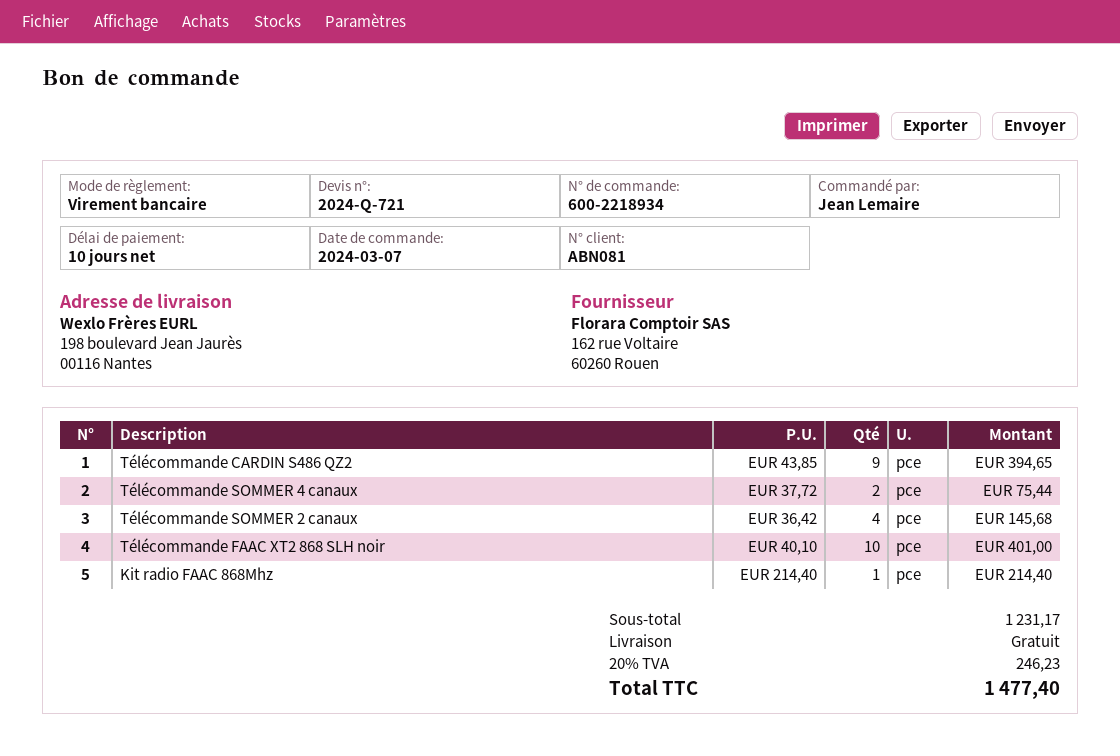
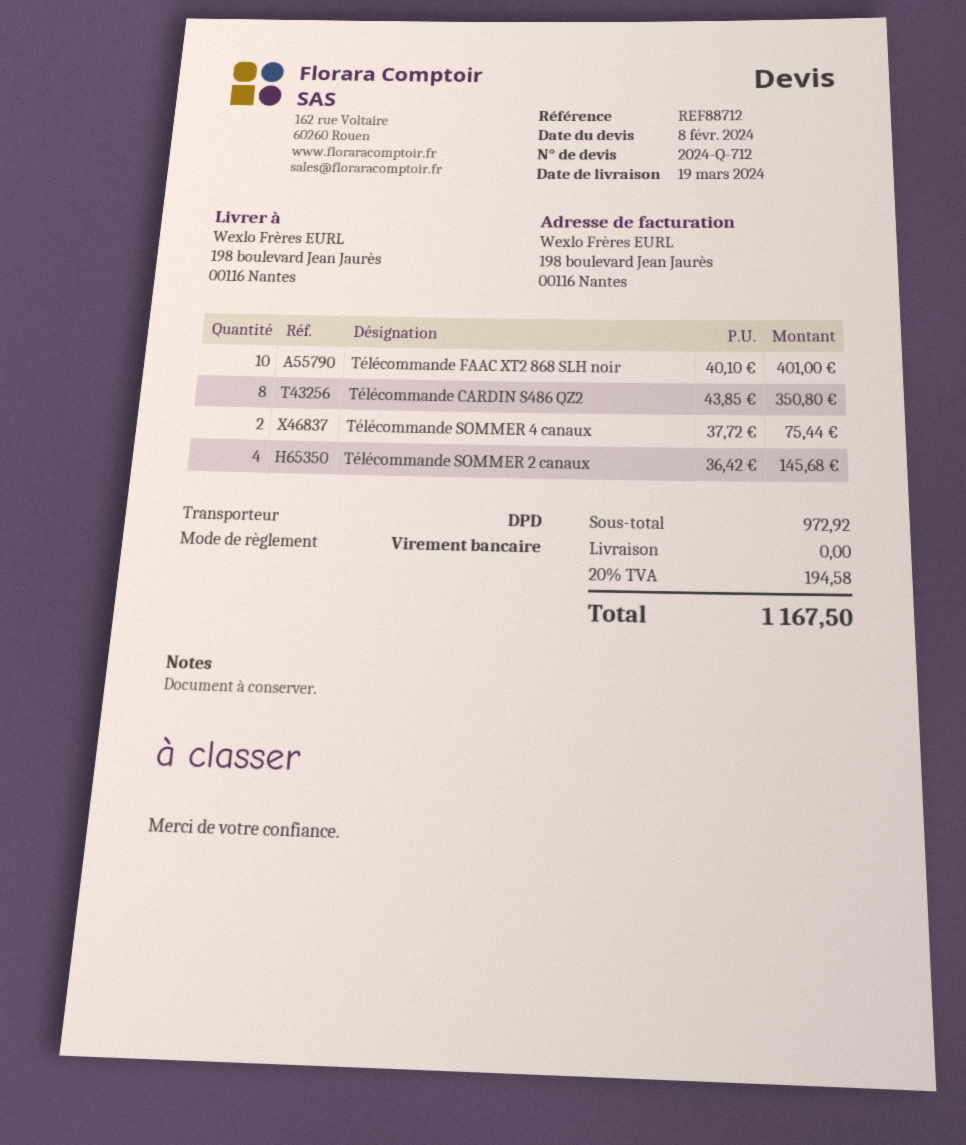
quote number: 2024-Q-721 -> 2024-Q-712
Télécommande CARDIN S486 QZ2: 9 x 43.85 = 394.65 -> 8 x 43.85 = 350.80
Kit radio FAAC 868Mhz: 1 x 214.40 = 214.40 -> none
subtotal: 1231.17 -> 972.92
tax: 20% = 246.23 -> 20% = 194.58
total: 1477.40 -> 1167.50

